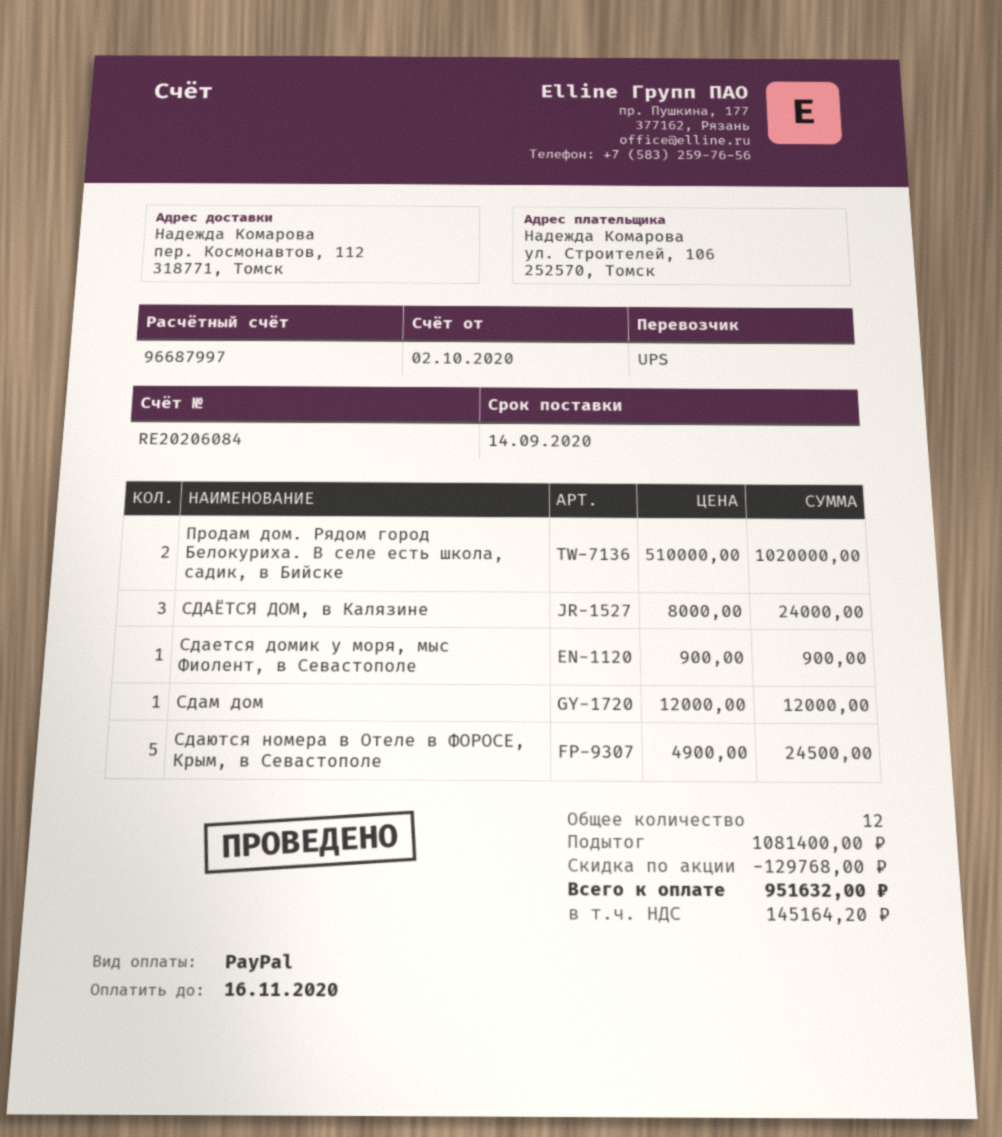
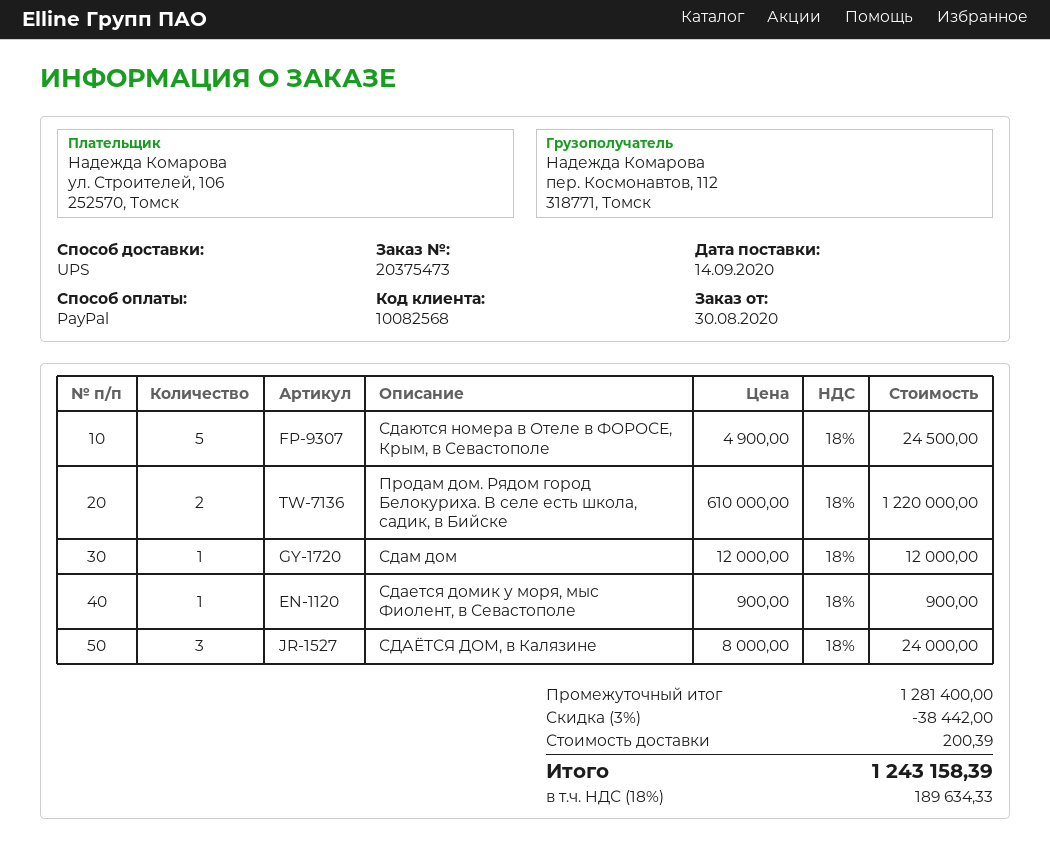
Продам дом. Рядом город Белокуриха. В селе есть школа, садик, в Бийске: 2 x 510000.00 = 1020000.00 -> 2 x 610000.00 = 1220000.00
subtotal: 1081400.00 -> 1281400.00
discount: 129768.00 -> 38442.00
shipping: none -> 200.39
tax: 145164.20 -> 189634.33
total: 951632.00 -> 1243158.39

